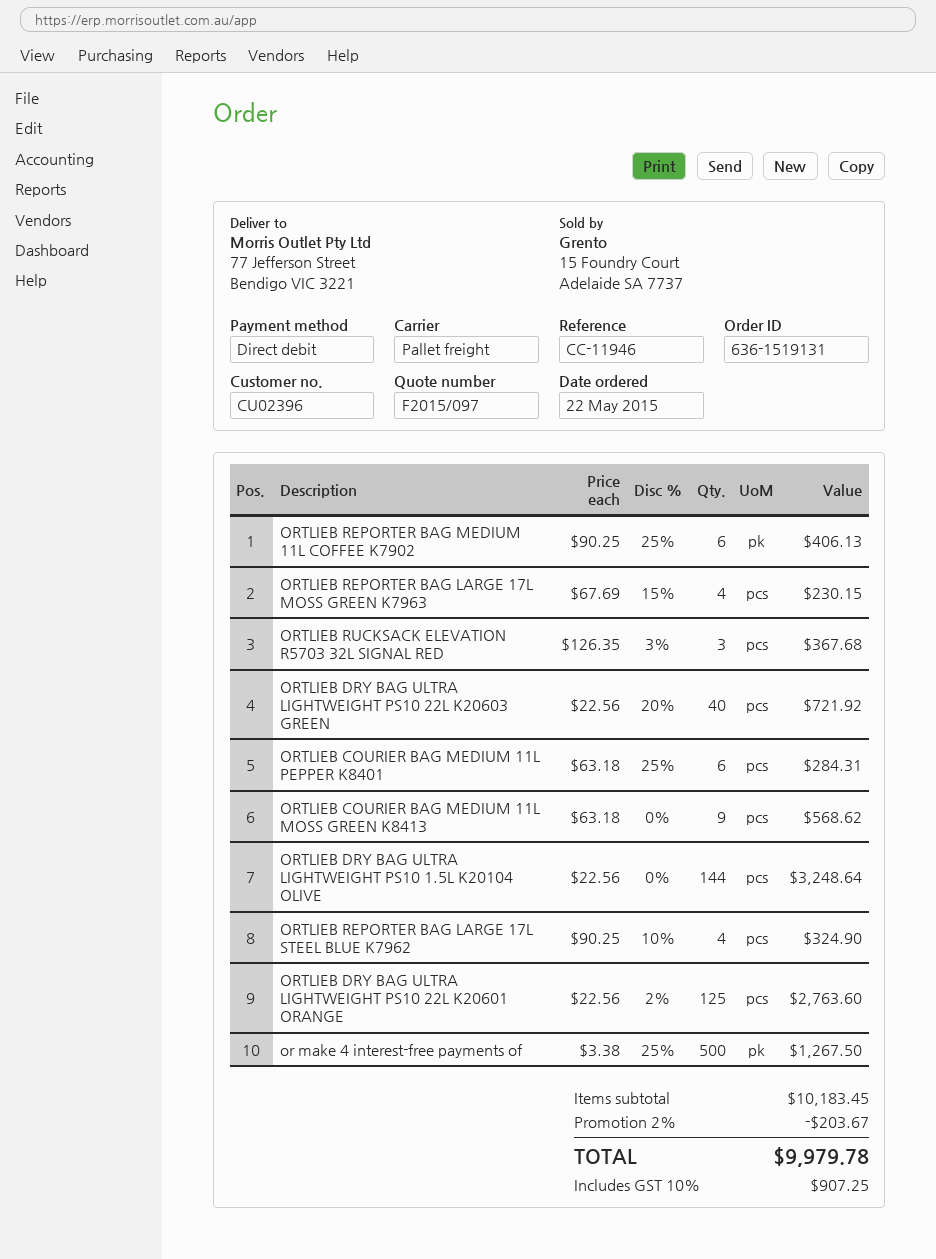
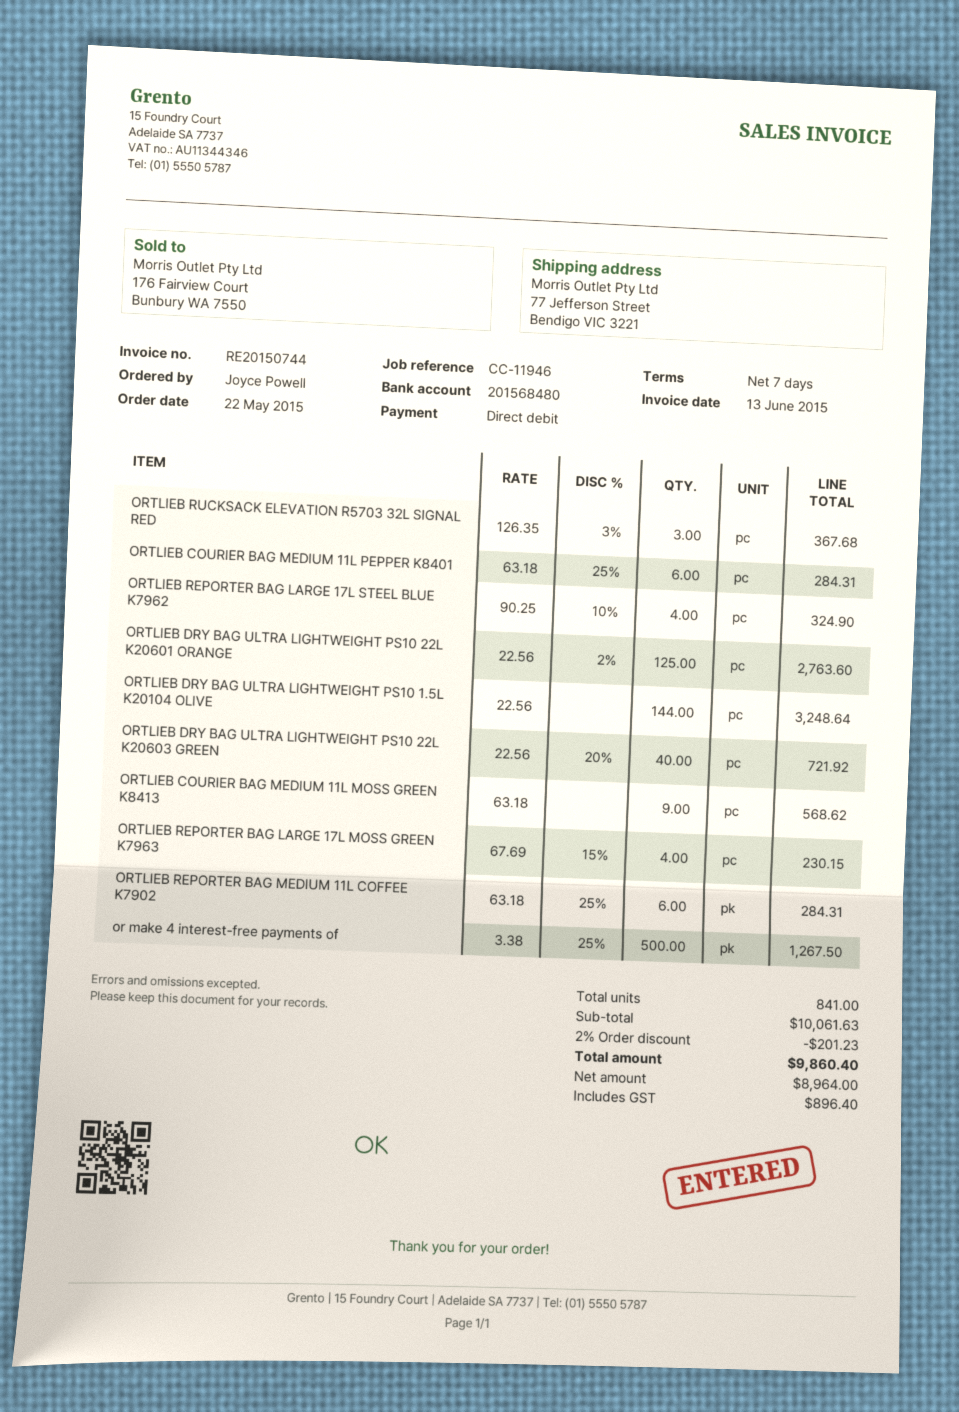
ORTLIEB REPORTER BAG MEDIUM 11L COFFEE K7902: 6 x 90.25 - 25% = 406.13 -> 6 x 63.18 - 25% = 284.31
subtotal: 10183.45 -> 10061.63
discount: 2% = 203.67 -> 2% = 201.23
tax: 907.25 -> 896.40
total: 9979.78 -> 9860.40

